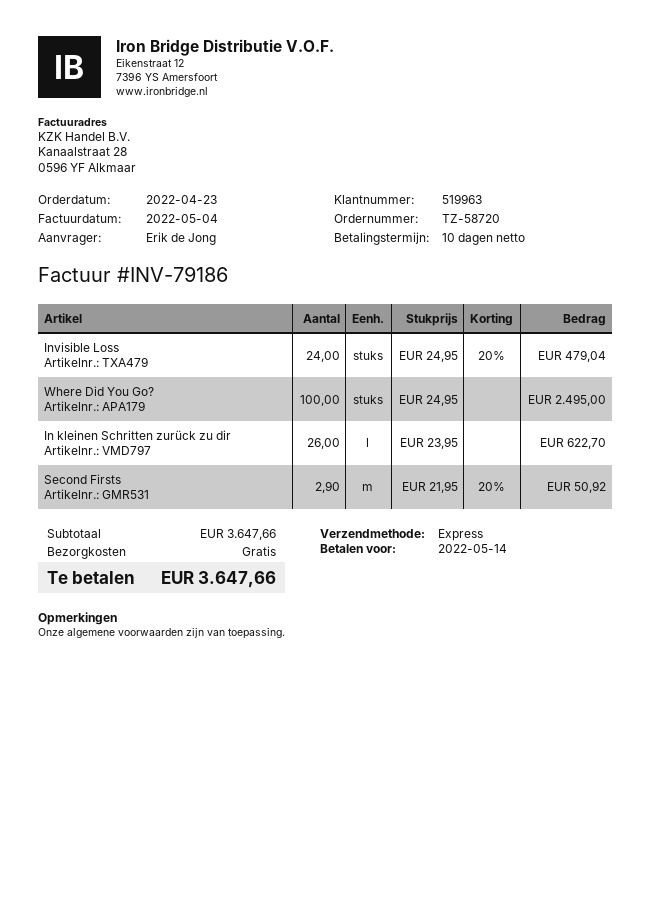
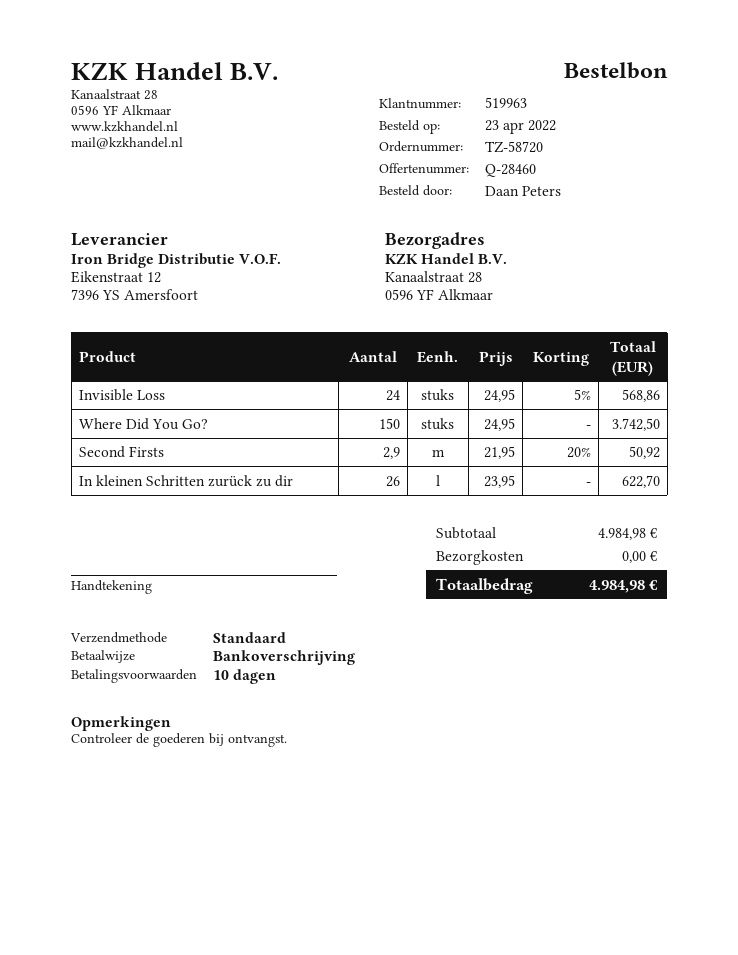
ordered by: Erik de Jong -> Daan Peters
shipping method: express -> standard
Invisible Loss: 24 x 24.95 - 20% = 479.04 -> 24 x 24.95 - 5% = 568.86
Where Did You Go?: 100 x 24.95 = 2495.00 -> 150 x 24.95 = 3742.50
subtotal: 3647.66 -> 4984.98
total: 3647.66 -> 4984.98

